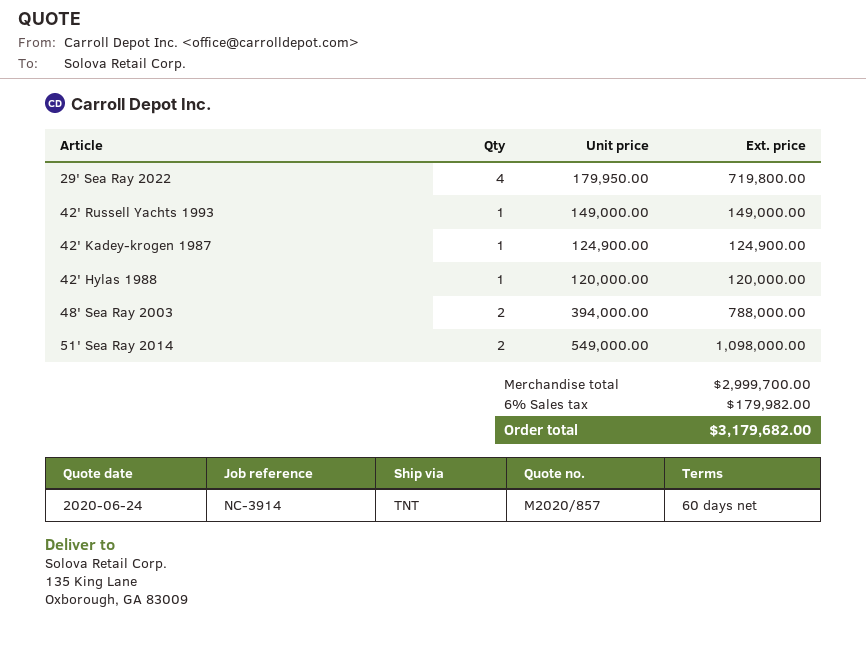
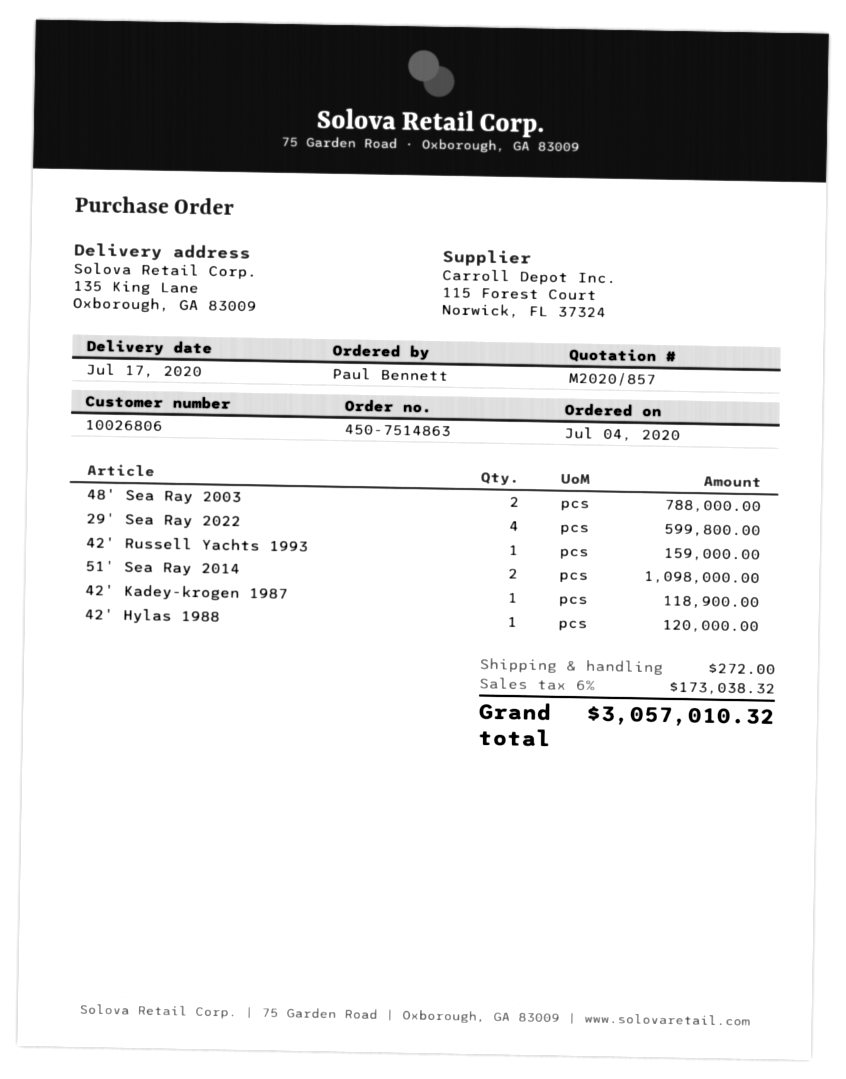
29' Sea Ray 2022: 4 for 719800.00 -> 4 for 599800.00
42' Russell Yachts 1993: 1 for 149000.00 -> 1 for 159000.00
42' Kadey-krogen 1987: 1 for 124900.00 -> 1 for 118900.00
shipping: none -> 272.00
tax: 6% = 179982.00 -> 6% = 173038.32
total: 3179682.00 -> 3057010.32

